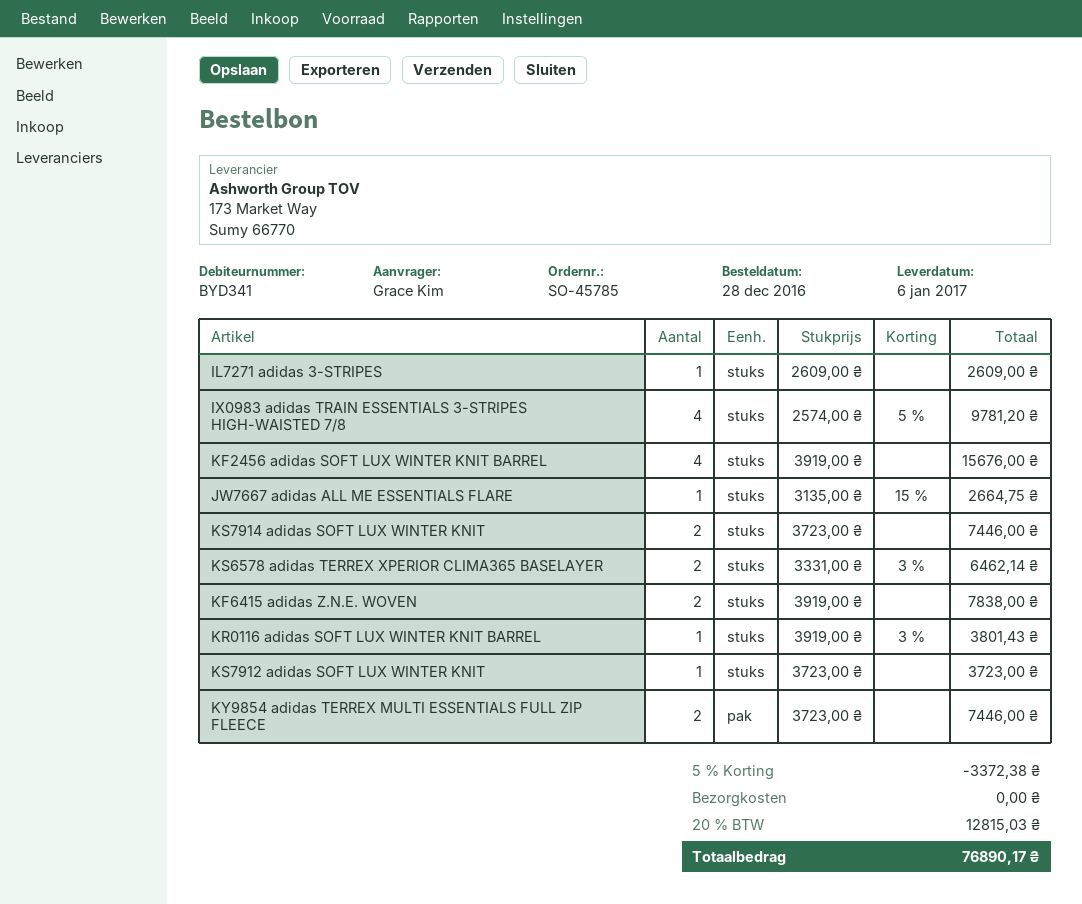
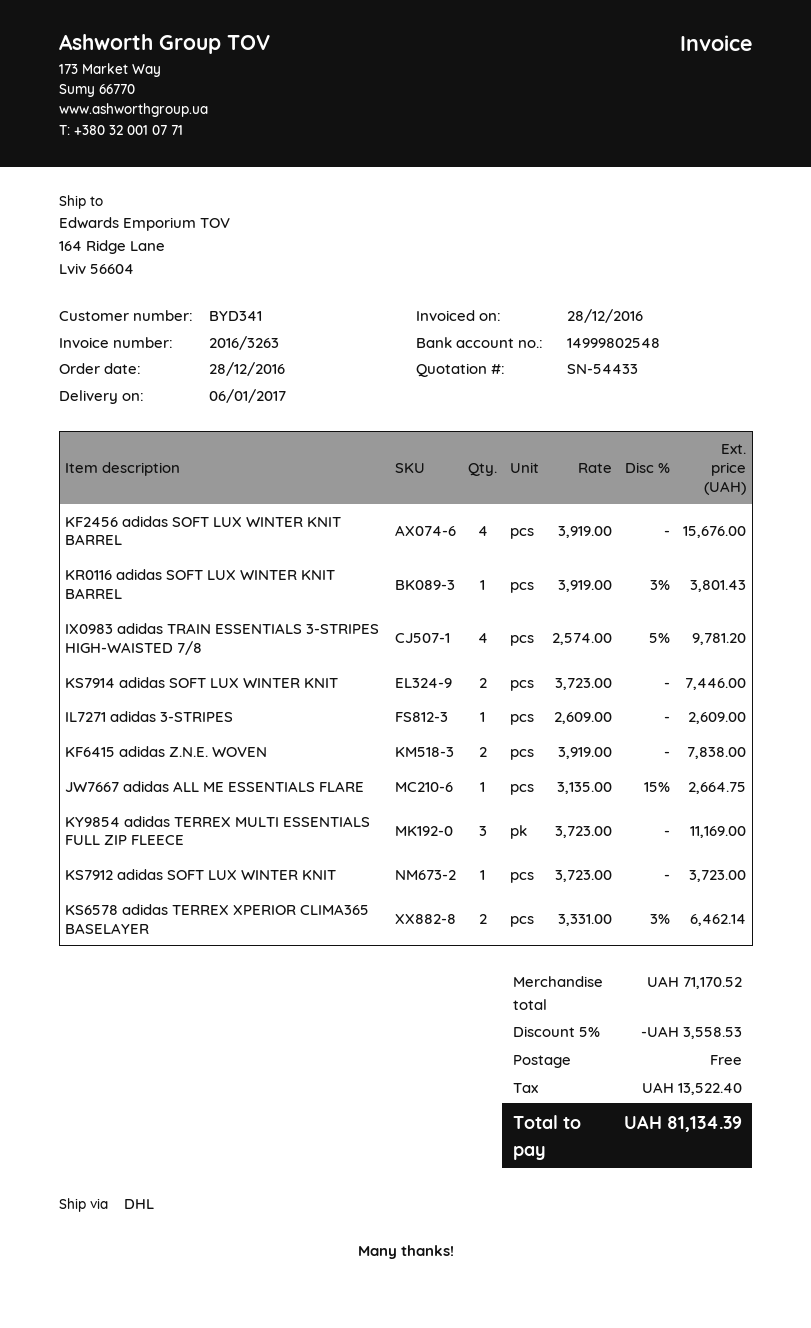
KY9854 adidas TERREX MULTI ESSENTIALS FULL ZIP FLEECE: 2 x 3723.00 = 7446.00 -> 3 x 3723.00 = 11169.00
discount: 5% = 3372.38 -> 5% = 3558.53
tax: 12815.03 -> 13522.40
total: 76890.17 -> 81134.39

